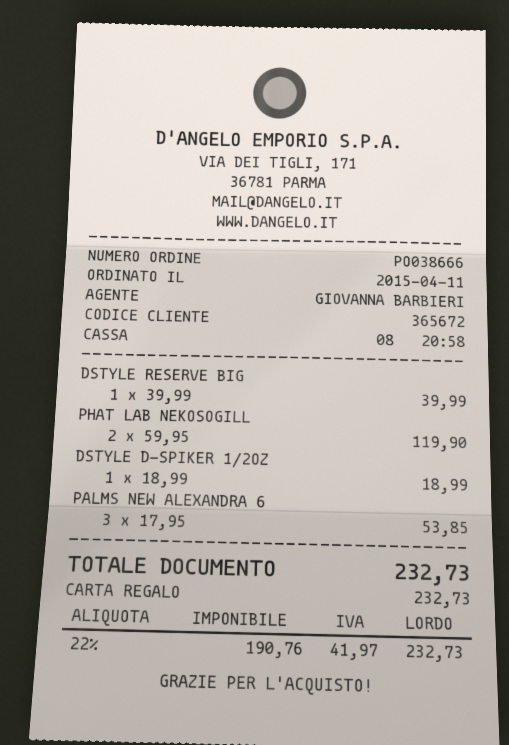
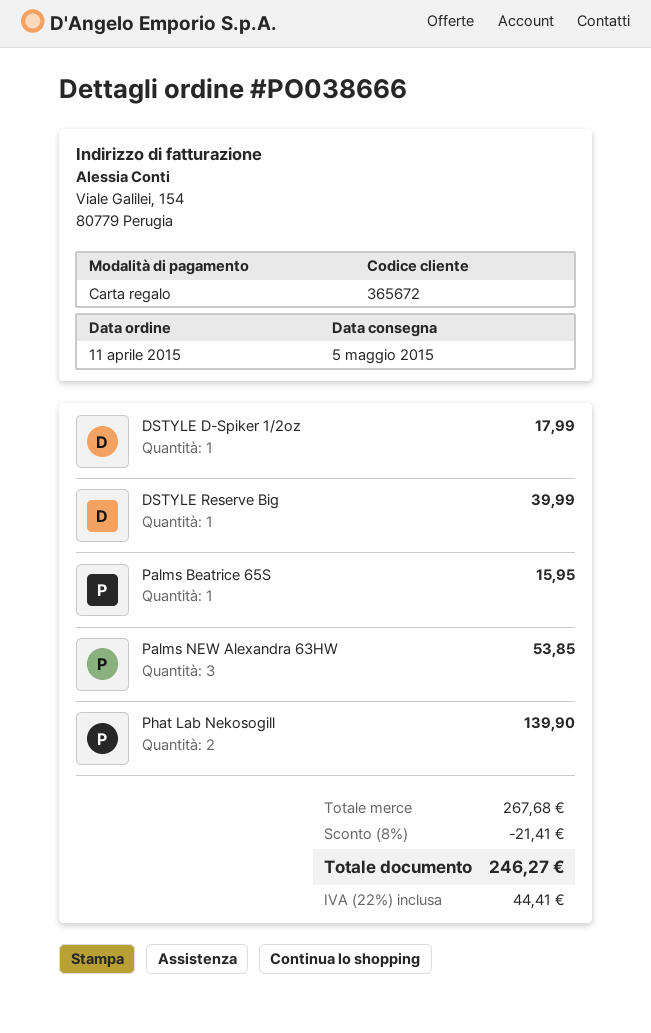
PHAT LAB NEKOSOGILL: 2 for 119.90 -> 2 for 139.90
DSTYLE D-SPIKER 1/2OZ: 1 for 18.99 -> 1 for 17.99
Palms Beatrice 65S: none -> 1 for 15.95
discount: none -> 8% = 21.41
tax: 22% = 41.97 -> 22% = 44.41
total: 232.73 -> 246.27

